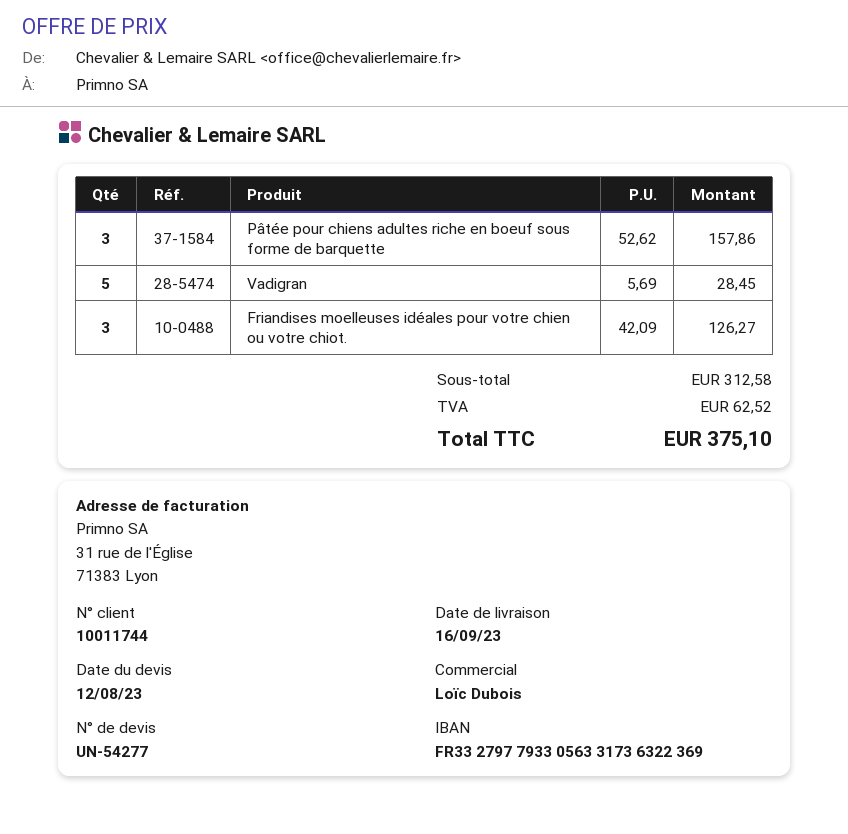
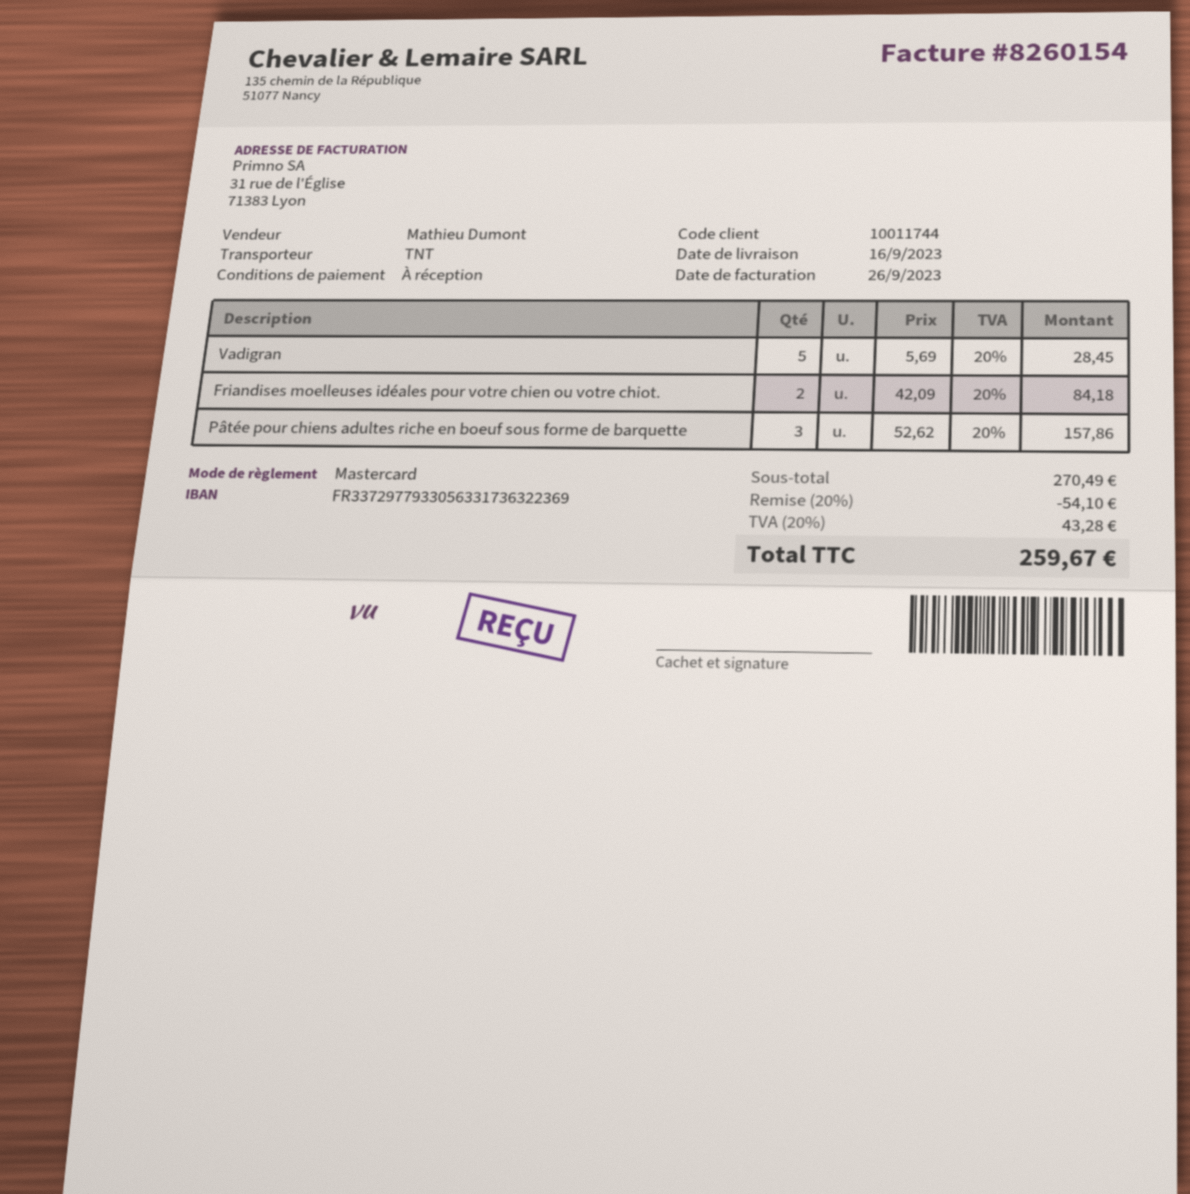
sales rep: Loïc Dubois -> Mathieu Dumont
bank account: FR3327977933056331736322369 -> FR3372977933056331736322369
Friandises moelleuses idéales pour votre chien ou votre chiot.: 3 x 42.09 = 126.27 -> 2 x 42.09 = 84.18
subtotal: 312.58 -> 270.49
discount: none -> 20% = 54.10
tax: 62.52 -> 43.28
total: 375.10 -> 259.67

